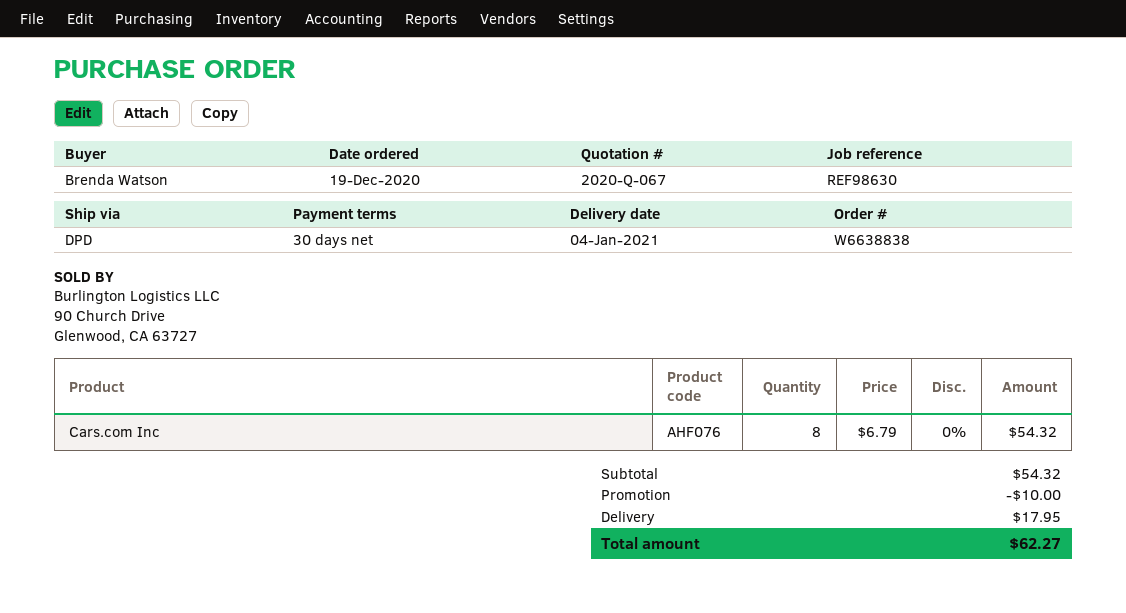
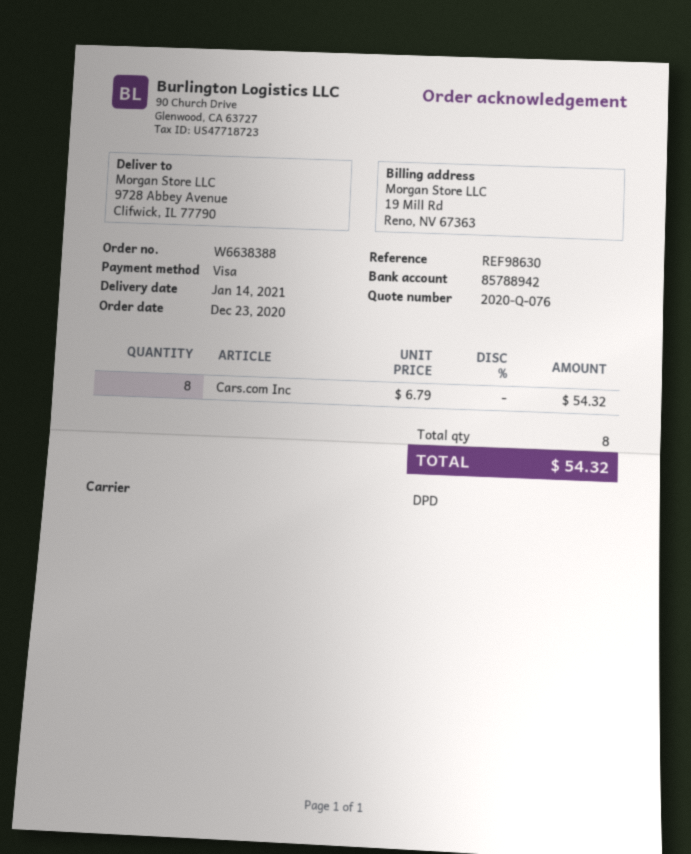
quote number: 2020-Q-067 -> 2020-Q-076
order number: W6638838 -> W6638388
order date: 2020-12-19 -> 2020-12-23
delivery date: 2021-01-04 -> 2021-01-14
discount: 10.00 -> none
shipping: 17.95 -> none
total: 62.27 -> 54.32

